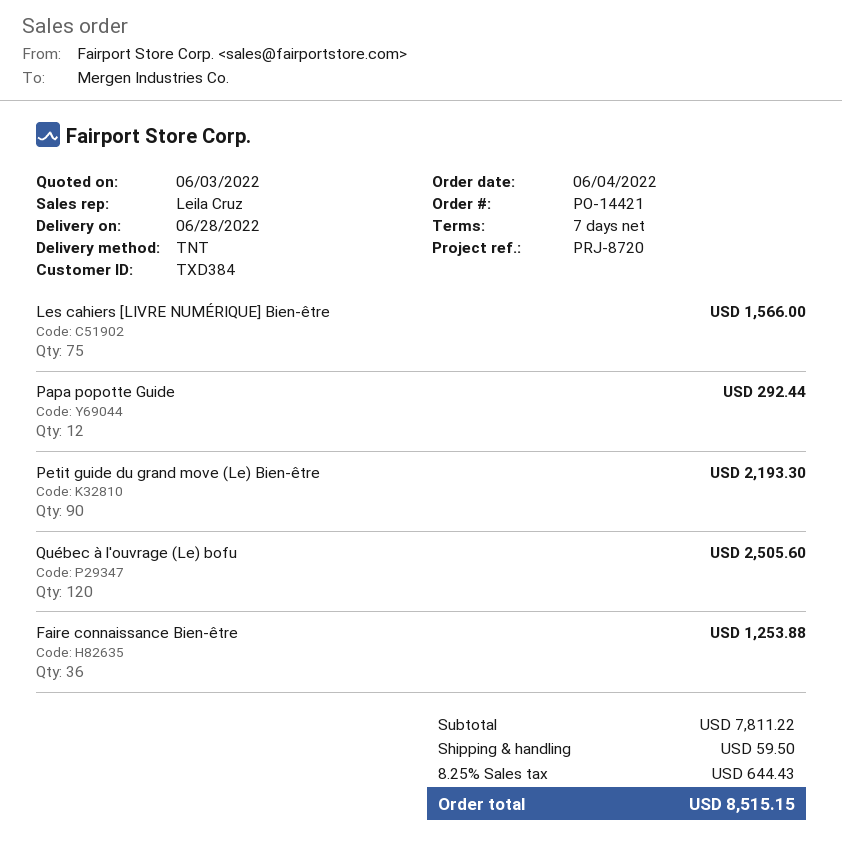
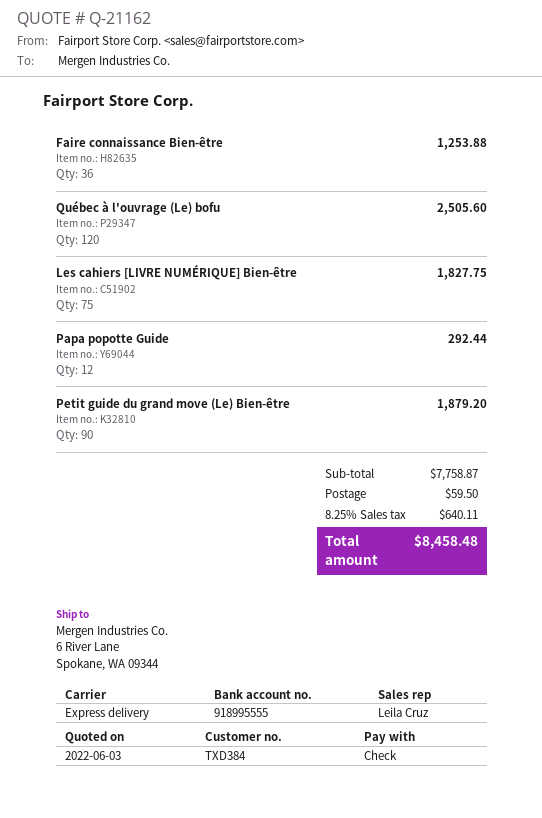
shipping method: TNT -> express
Les cahiers [LIVRE NUMÉRIQUE] Bien-être: 75 for 1566.00 -> 75 for 1827.75
Petit guide du grand move (Le) Bien-être: 90 for 2193.30 -> 90 for 1879.20
subtotal: 7811.22 -> 7758.87
tax: 8.25% = 644.43 -> 8.25% = 640.11
total: 8515.15 -> 8458.48

